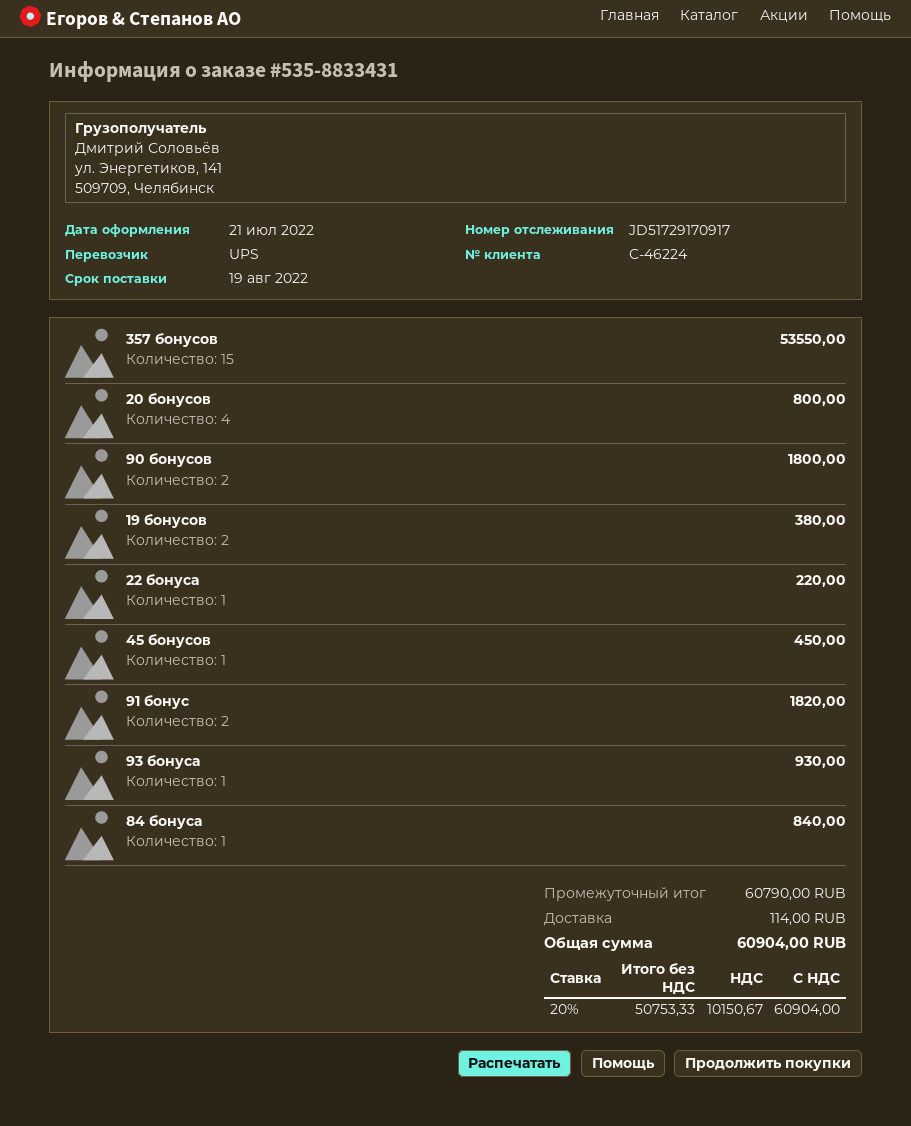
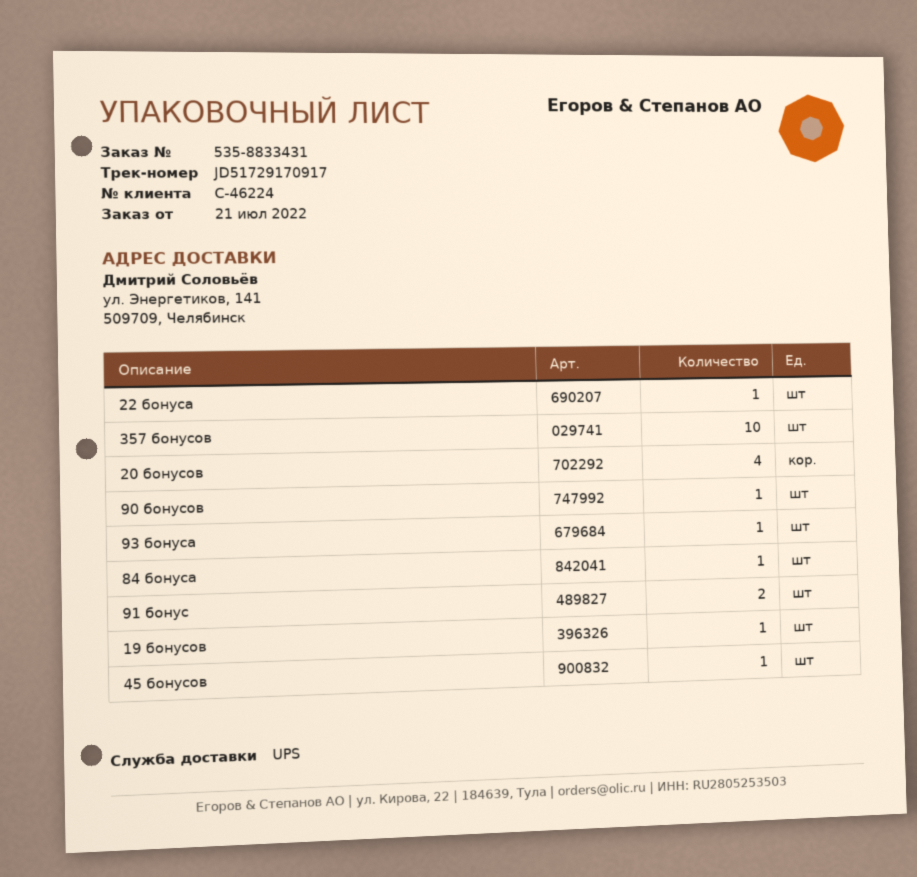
357 бонусов: 15 -> 10
90 бонусов: 2 -> 1
19 бонусов: 2 -> 1

